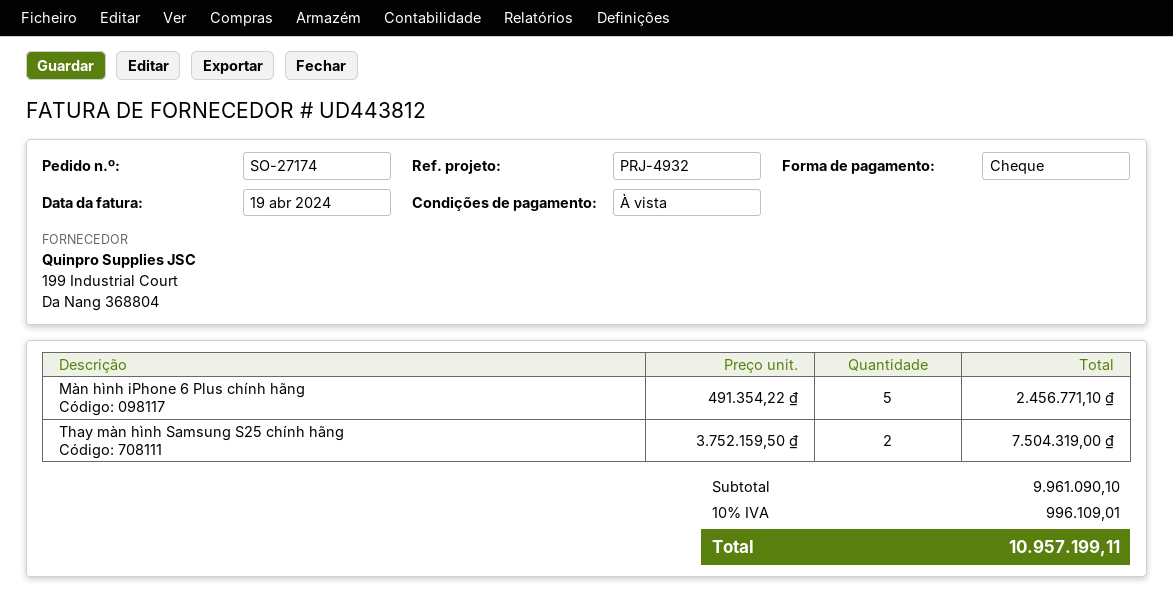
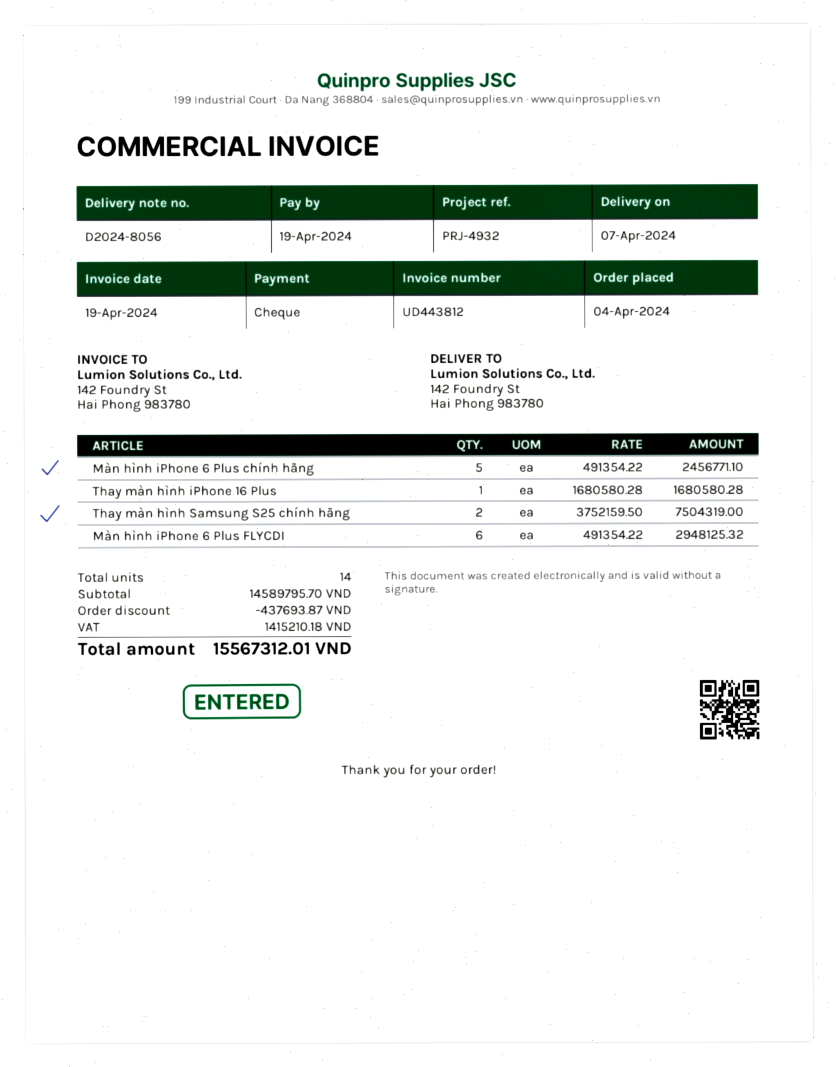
Thay màn hình iPhone 16 Plus: none -> 1 x 1680580.28 = 1680580.28
Màn hình iPhone 6 Plus FLYCDI: none -> 6 x 491354.22 = 2948125.32
subtotal: 9961090.10 -> 14589795.70
discount: none -> 437693.87
tax: 996109.01 -> 1415210.18
total: 10957199.11 -> 15567312.01

